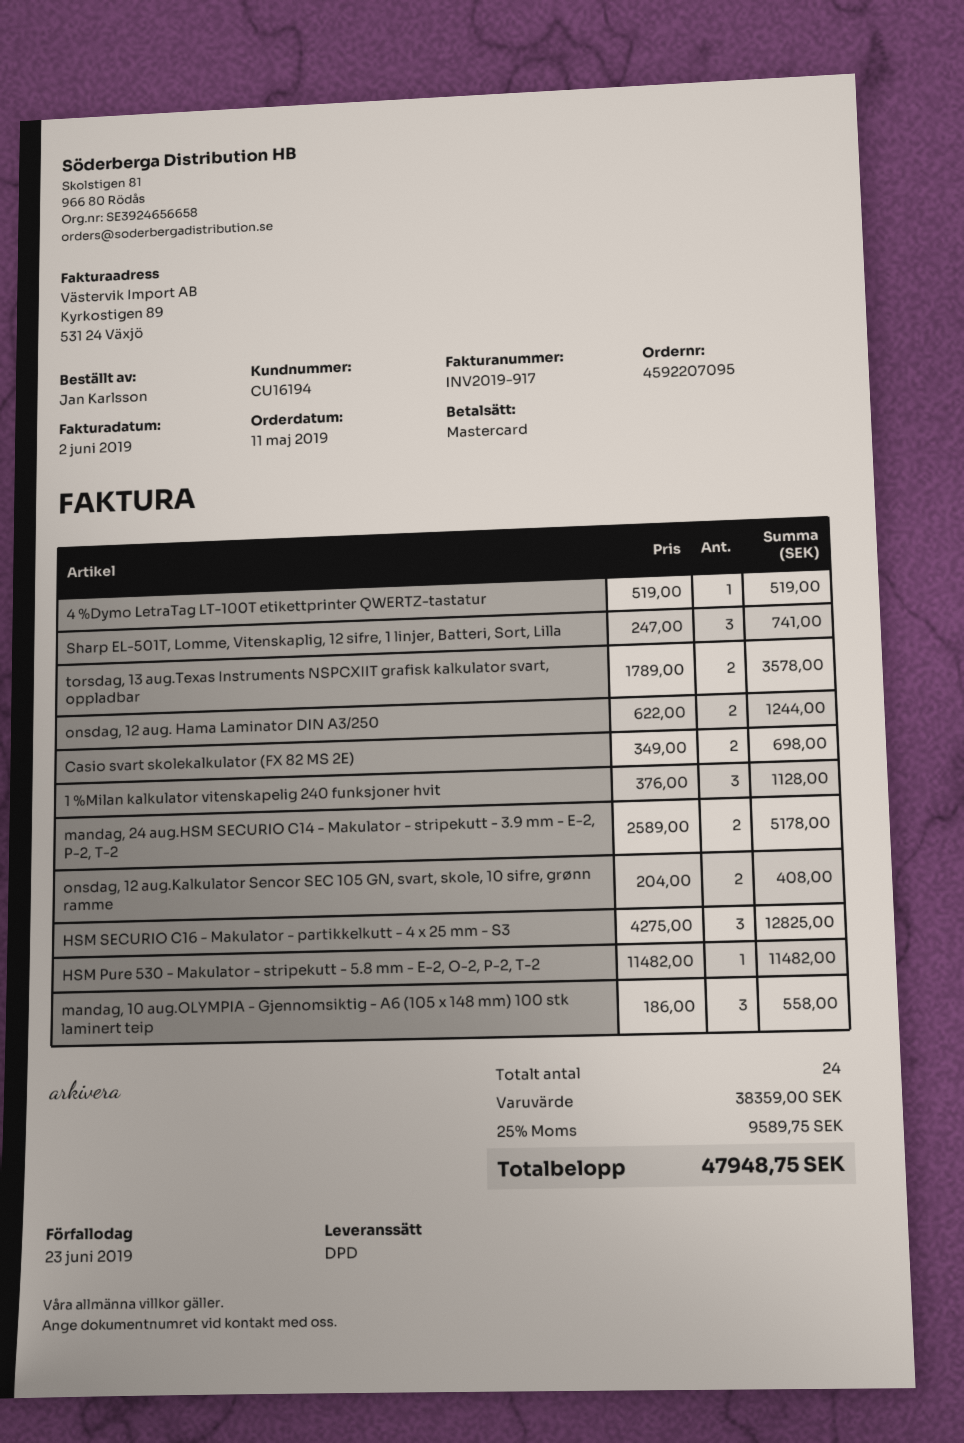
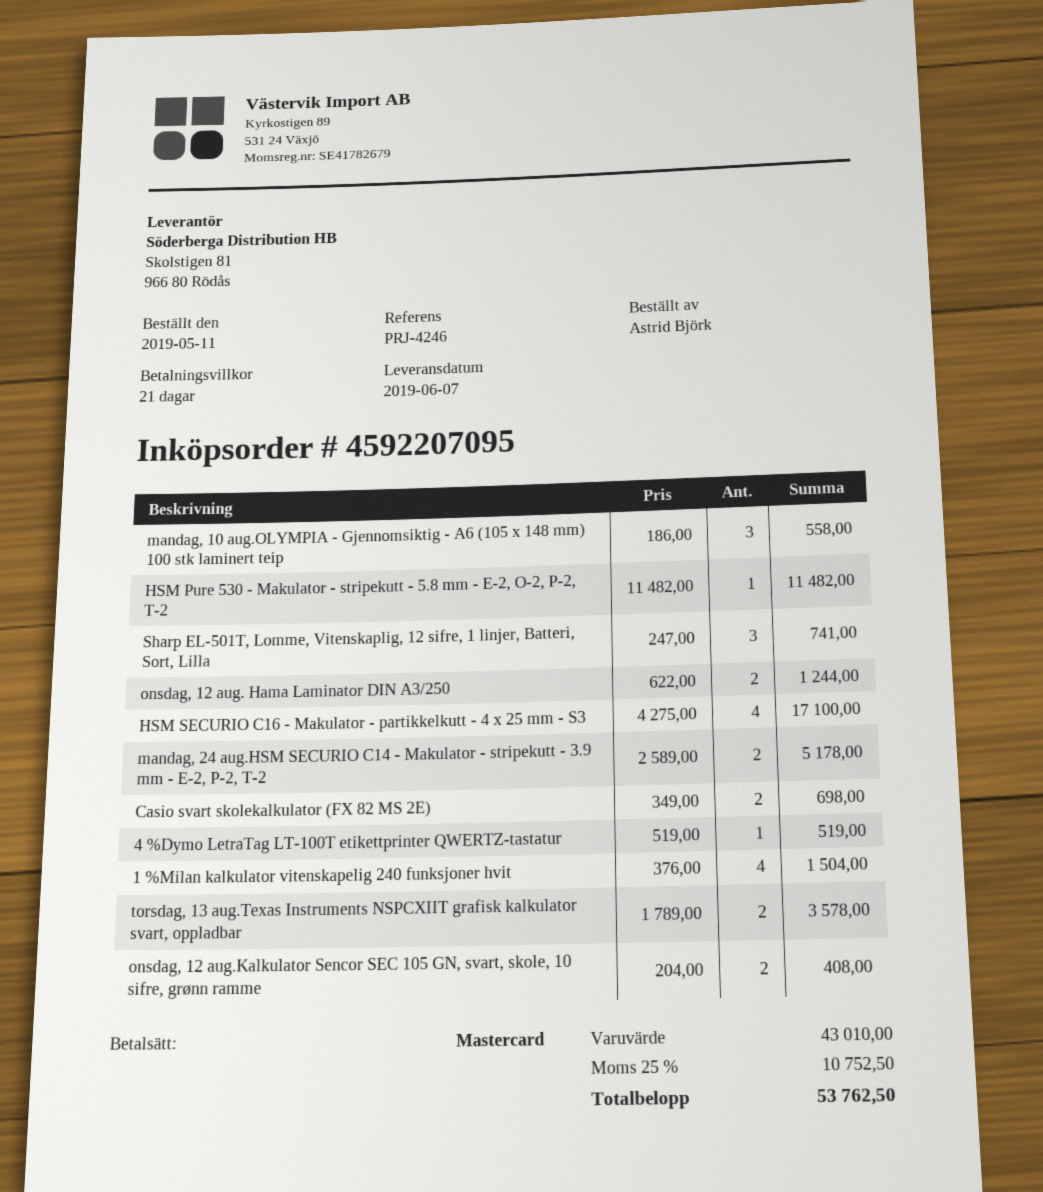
ordered by: Jan Karlsson -> Astrid Björk
1 %Milan kalkulator vitenskapelig 240 funksjoner hvit: 3 x 376.00 = 1128.00 -> 4 x 376.00 = 1504.00
HSM SECURIO C16 - Makulator - partikkelkutt - 4 x 25 mm - S3: 3 x 4275.00 = 12825.00 -> 4 x 4275.00 = 17100.00
subtotal: 38359.00 -> 43010.00
tax: 25% = 9589.75 -> 25% = 10752.50
total: 47948.75 -> 53762.50

